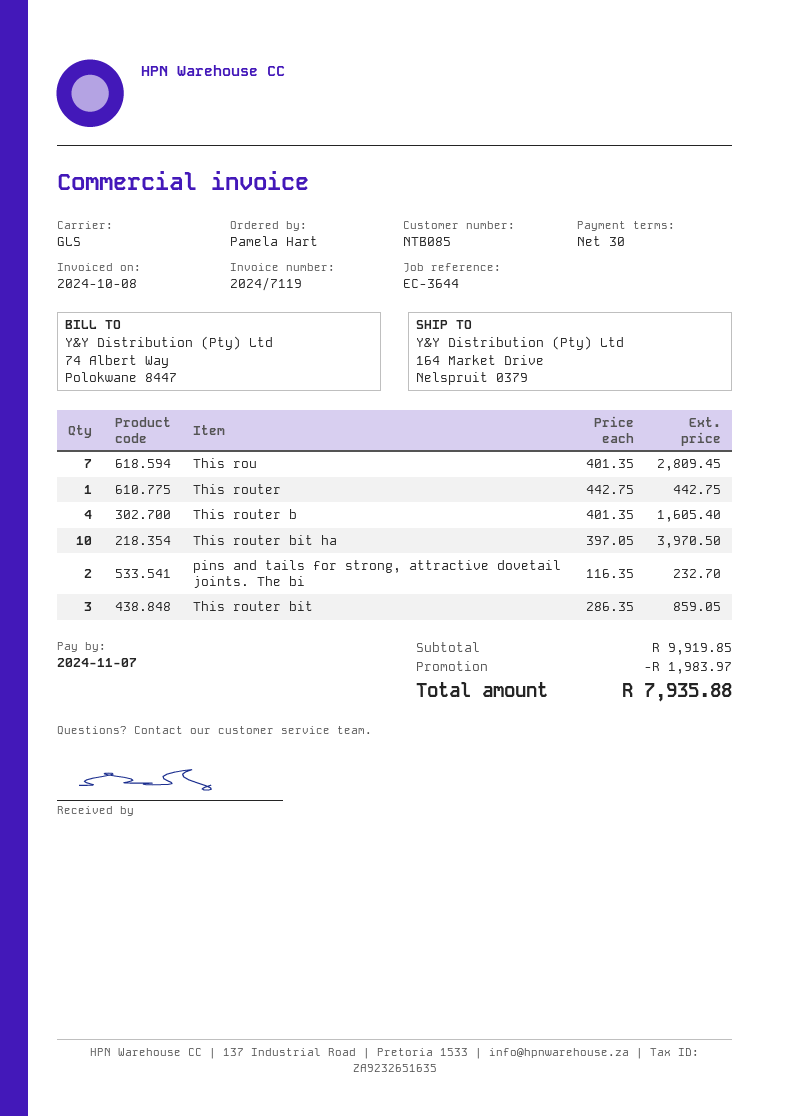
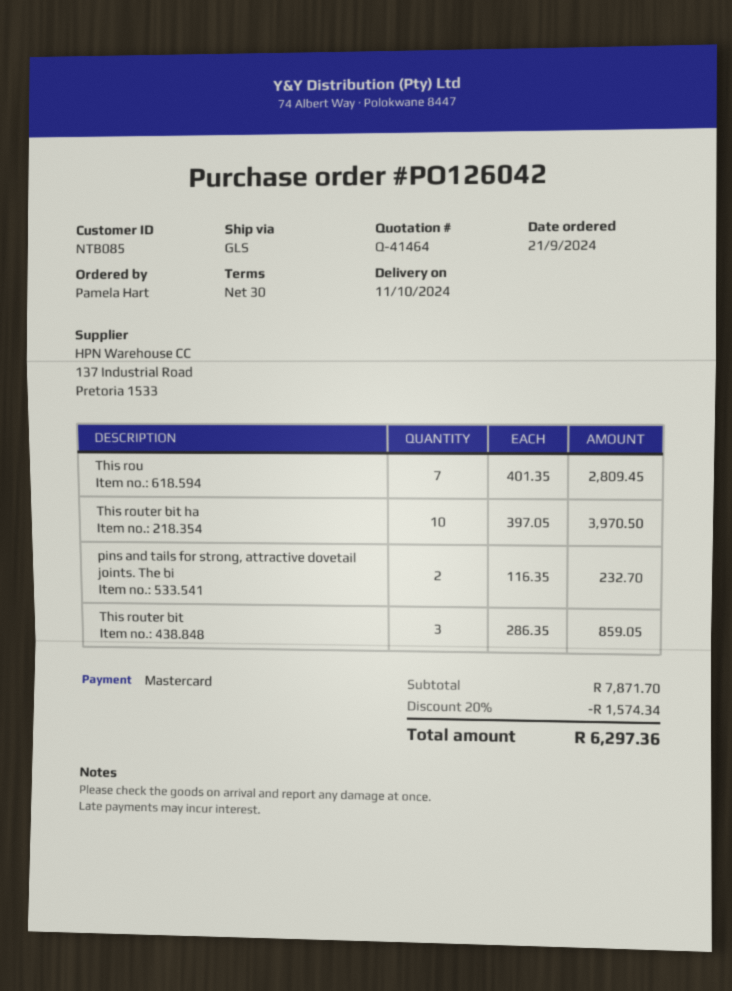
This router: 1 x 442.75 = 442.75 -> none
This router b: 4 x 401.35 = 1605.40 -> none
subtotal: 9919.85 -> 7871.70
discount: 1983.97 -> 1574.34
total: 7935.88 -> 6297.36

